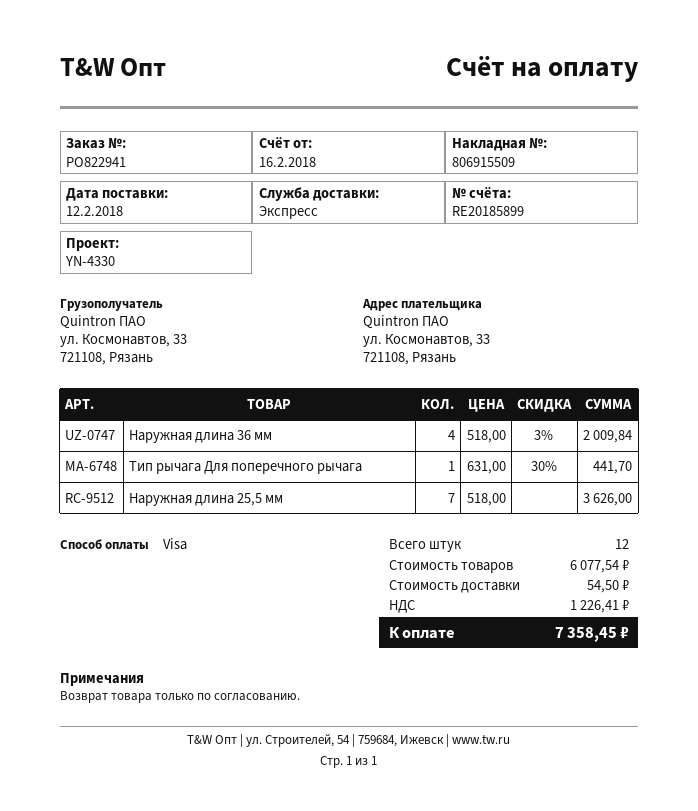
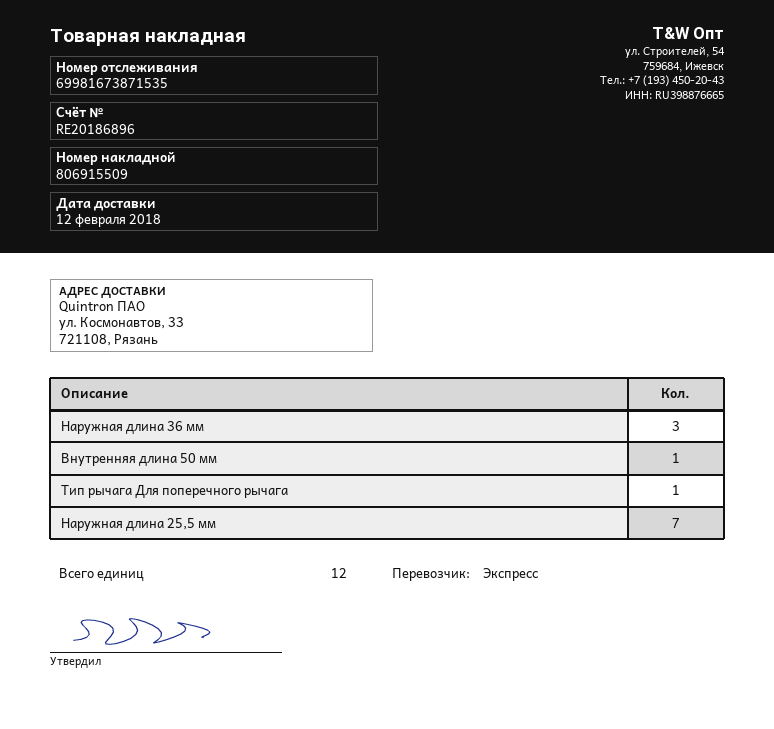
invoice number: RE20185899 -> RE20186896
Наружная длина 36 мм: 4 -> 3
Внутренняя длина 50 мм: none -> 1

